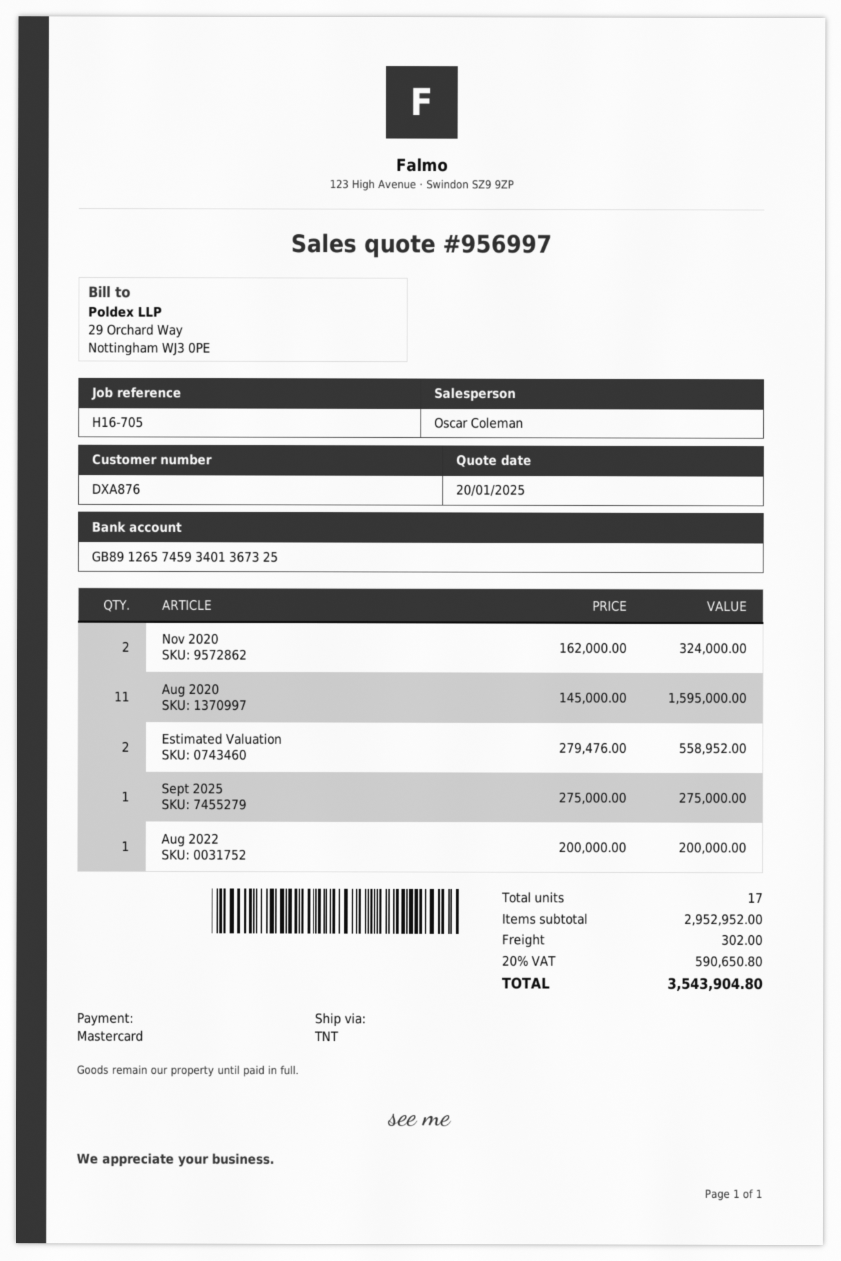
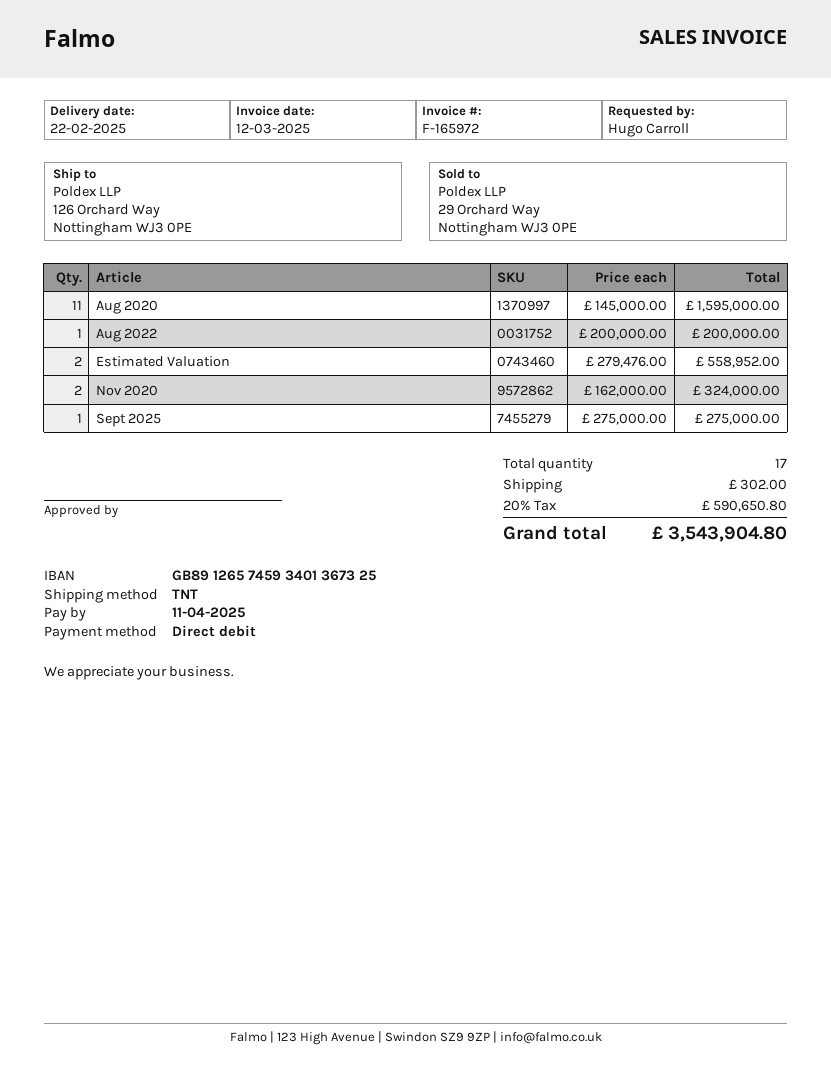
payment method: Mastercard -> direct debit

